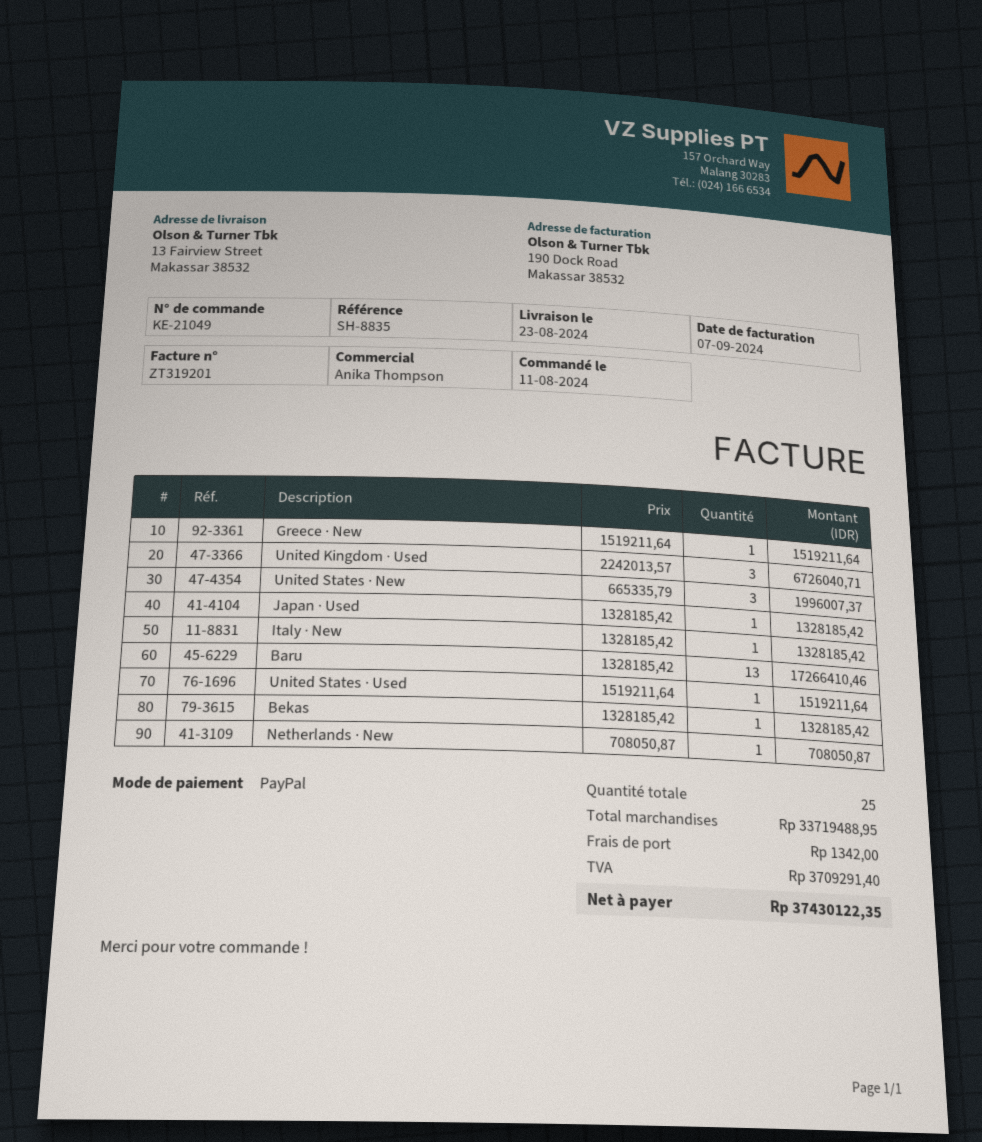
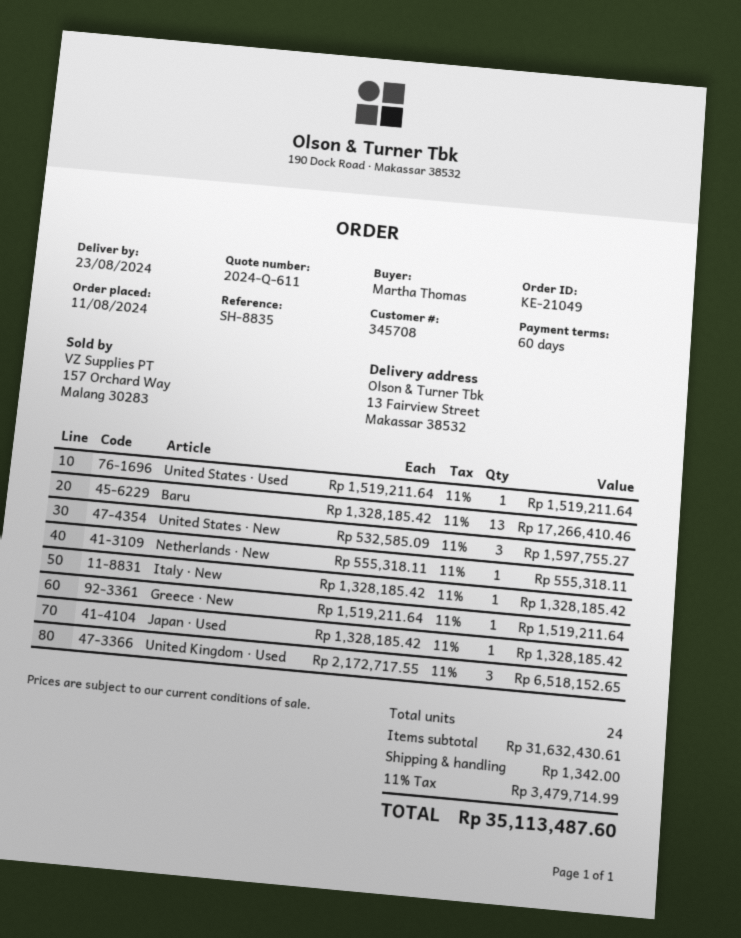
United Kingdom · Used: 3 x 2242013.57 = 6726040.71 -> 3 x 2172717.55 = 6518152.65
United States · New: 3 x 665335.79 = 1996007.37 -> 3 x 532585.09 = 1597755.27
Bekas: 1 x 1328185.42 = 1328185.42 -> none
Netherlands · New: 1 x 708050.87 = 708050.87 -> 1 x 555318.11 = 555318.11
total quantity: 25 -> 24
subtotal: 33719488.95 -> 31632430.61
tax: 3709291.40 -> 3479714.99
total: 37430122.35 -> 35113487.60

